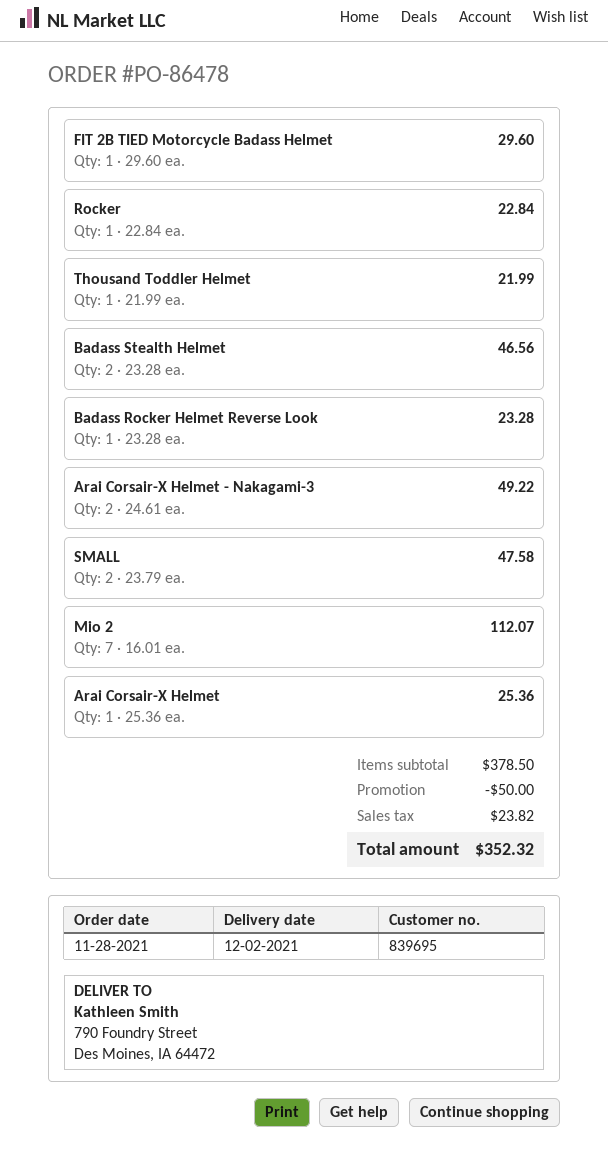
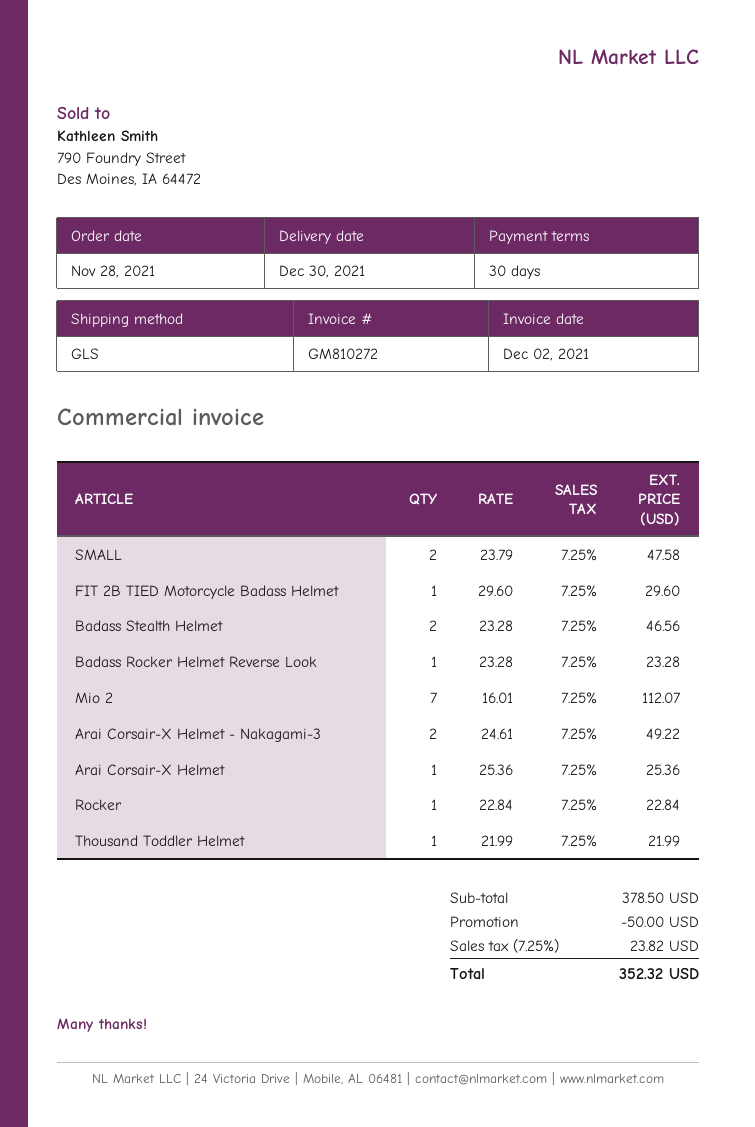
delivery date: 2021-12-02 -> 2021-12-30

